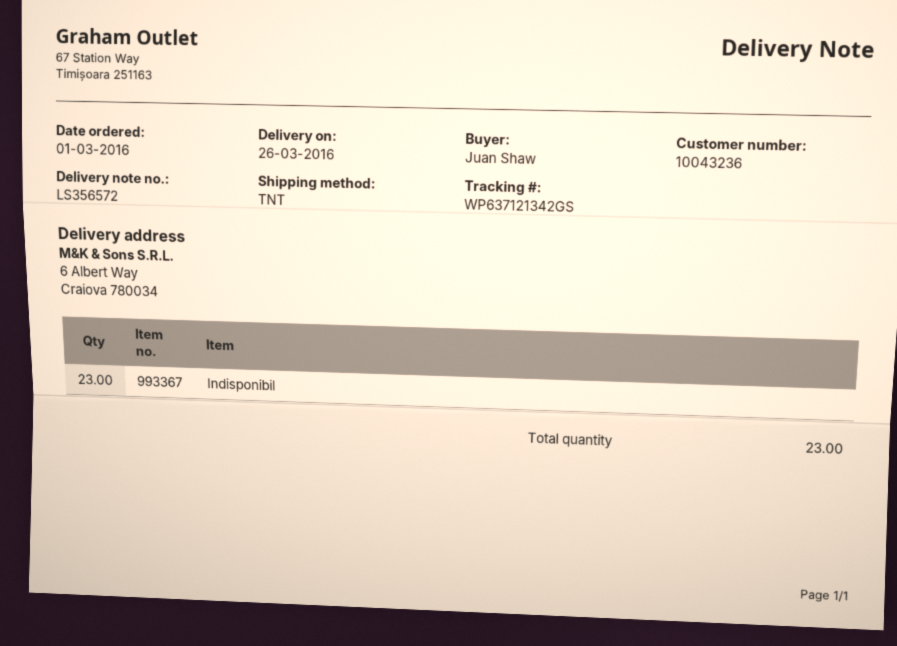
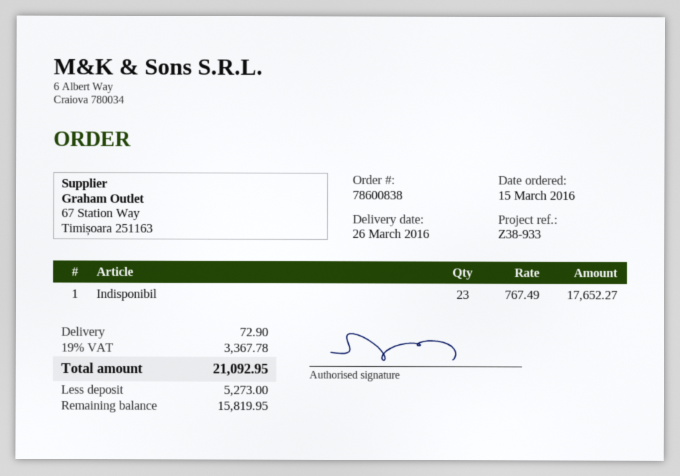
order date: 2016-03-01 -> 2016-03-15

